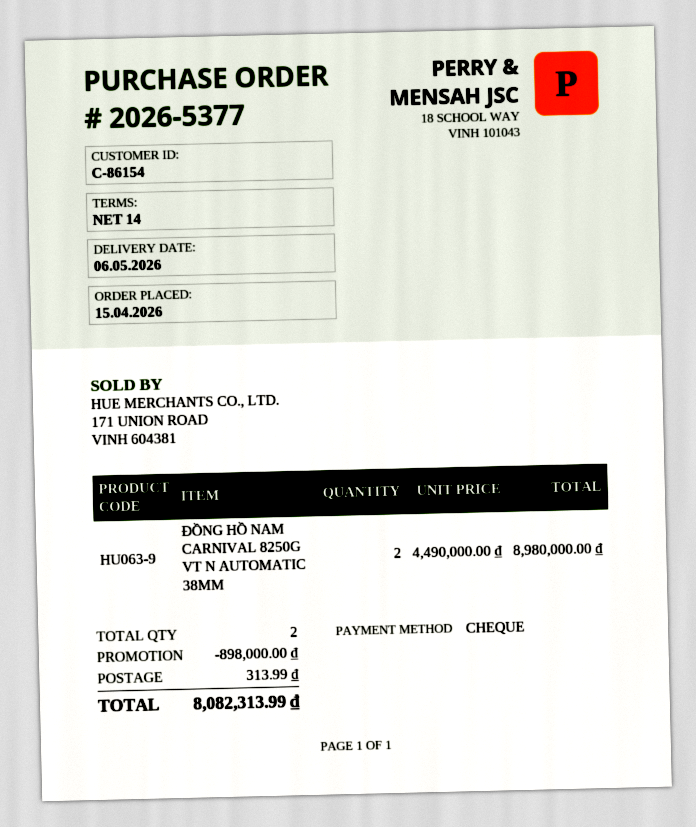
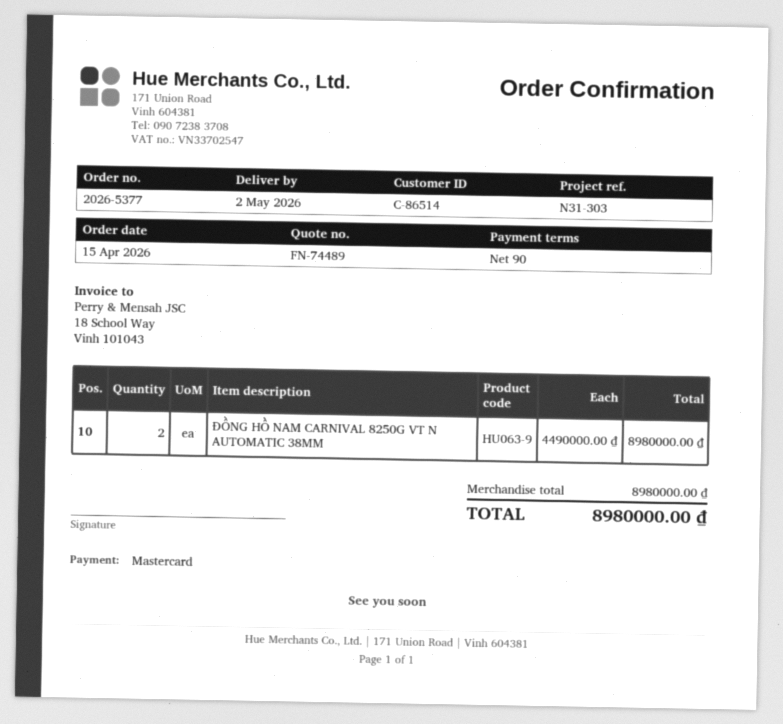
delivery date: 2026-05-06 -> 2026-05-02
payment terms: 14 days -> 90 days
customer number: C-86154 -> C-86514
payment method: cheque -> Mastercard
discount: 898000.00 -> none
shipping: 313.99 -> none
total: 8082313.99 -> 8980000.00

